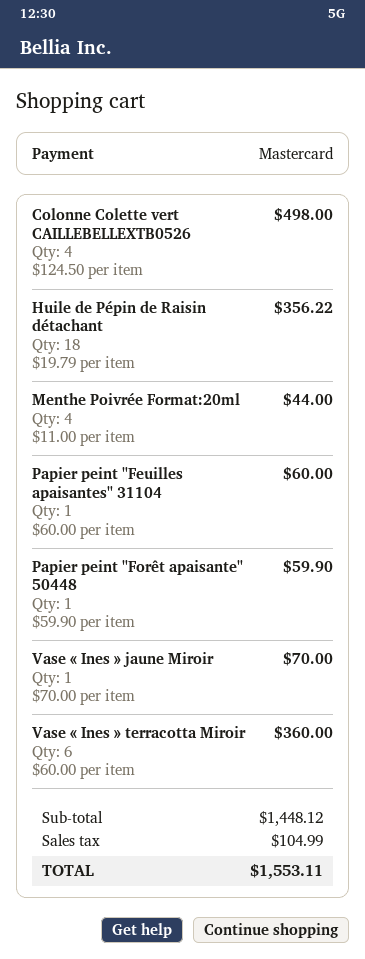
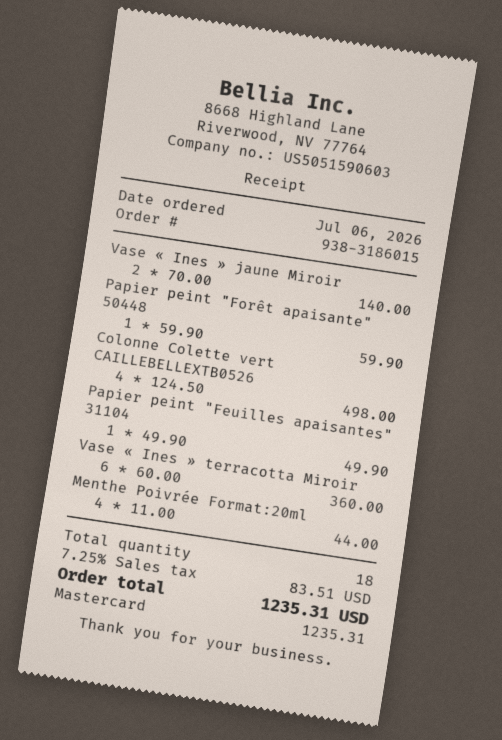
Huile de Pépin de Raisin détachant: 18 x 19.79 = 356.22 -> none
Papier peint "Feuilles apaisantes" 31104: 1 x 60.00 = 60.00 -> 1 x 49.90 = 49.90
Vase « Ines » jaune Miroir: 1 x 70.00 = 70.00 -> 2 x 70.00 = 140.00
tax: 104.99 -> 83.51
total: 1553.11 -> 1235.31

